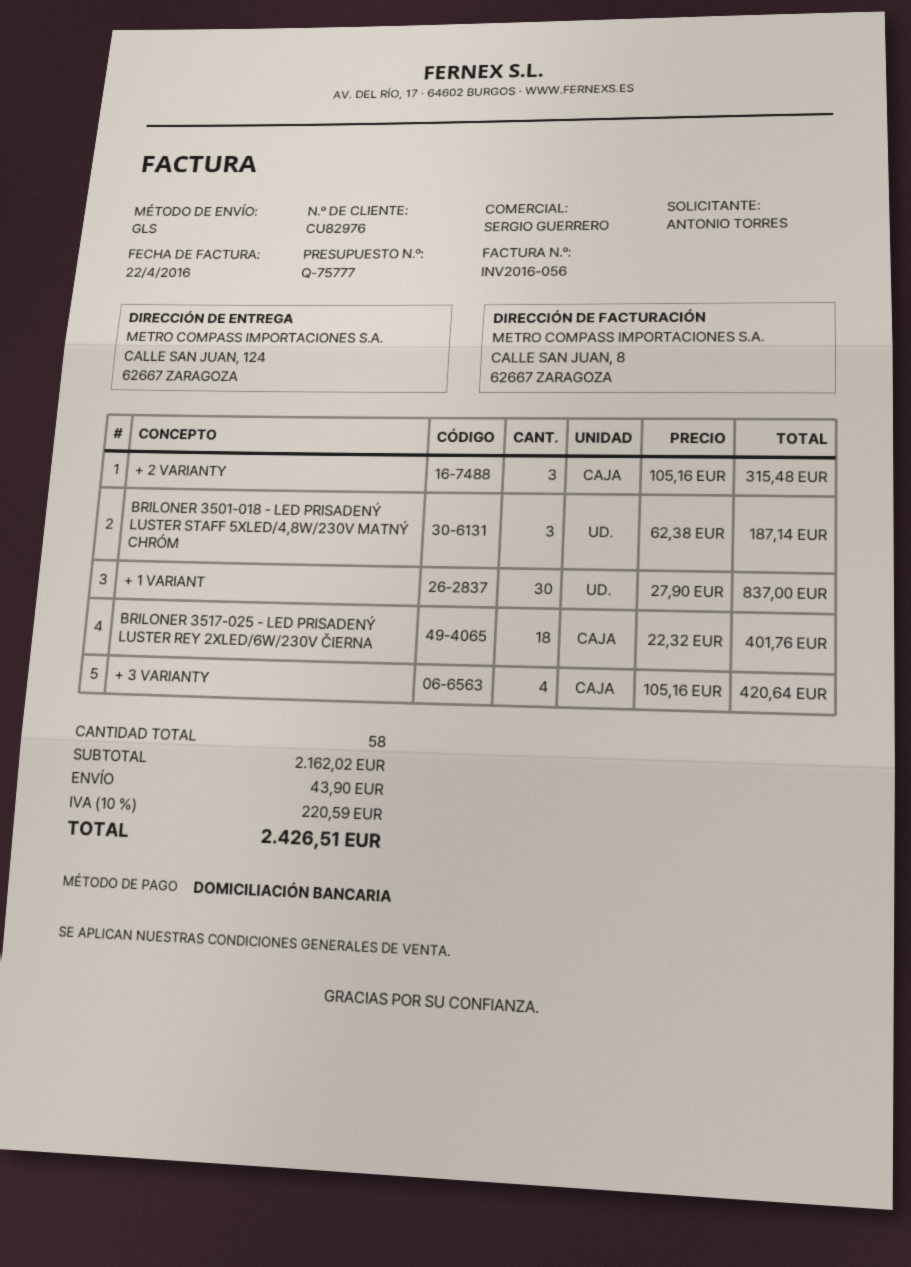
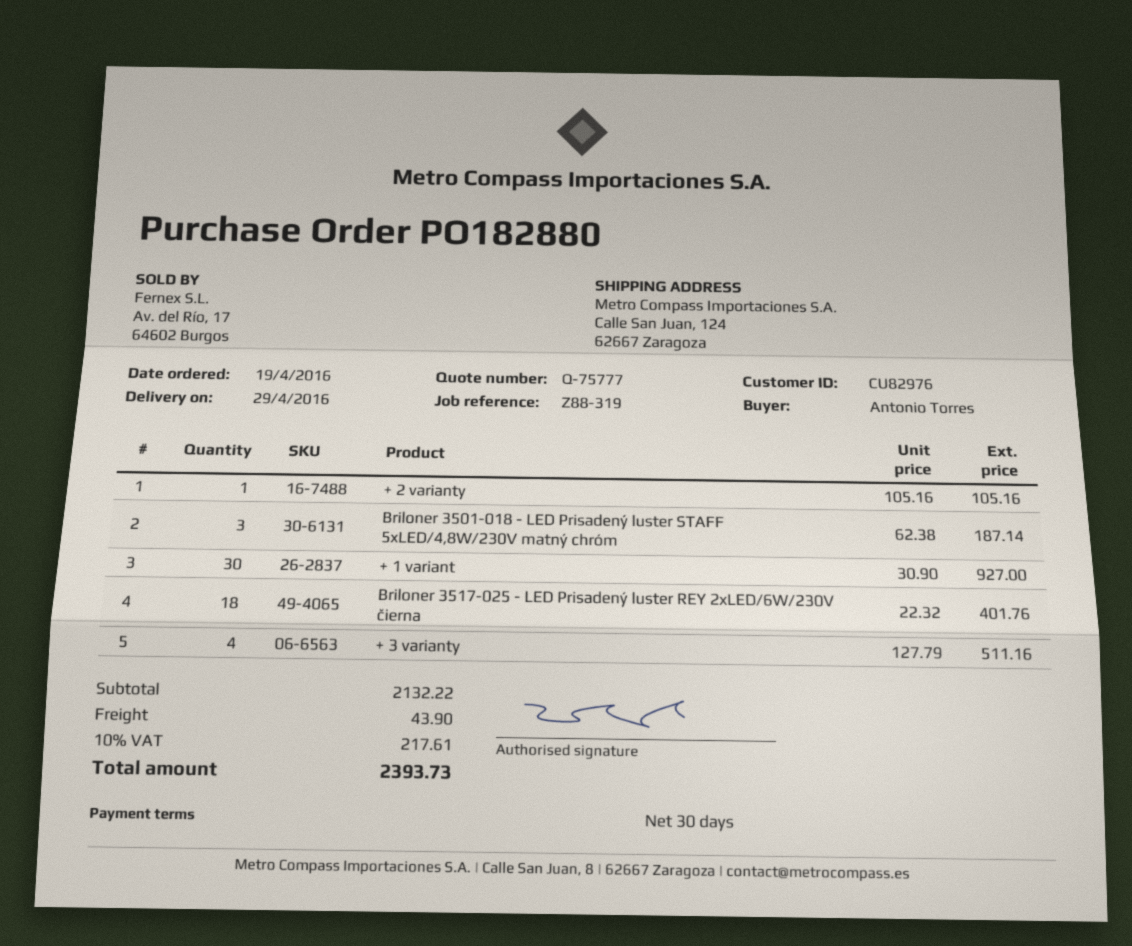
+ 2 VARIANTY: 3 x 105.16 = 315.48 -> 1 x 105.16 = 105.16
+ 1 VARIANT: 30 x 27.90 = 837.00 -> 30 x 30.90 = 927.00
+ 3 VARIANTY: 4 x 105.16 = 420.64 -> 4 x 127.79 = 511.16
subtotal: 2162.02 -> 2132.22
tax: 10% = 220.59 -> 10% = 217.61
total: 2426.51 -> 2393.73

